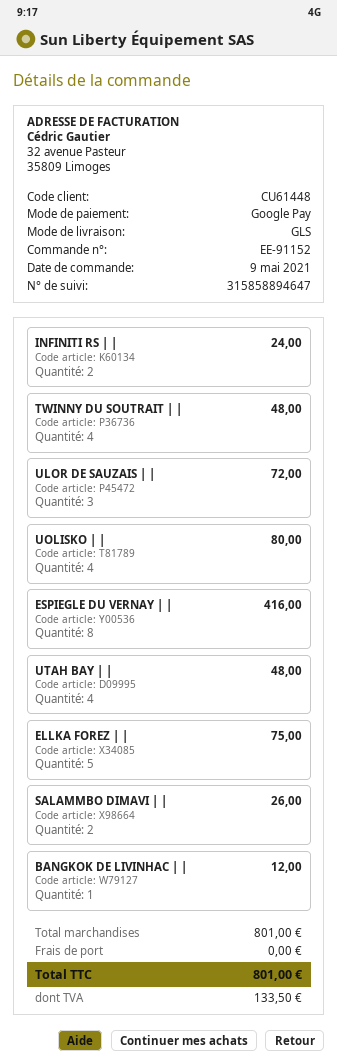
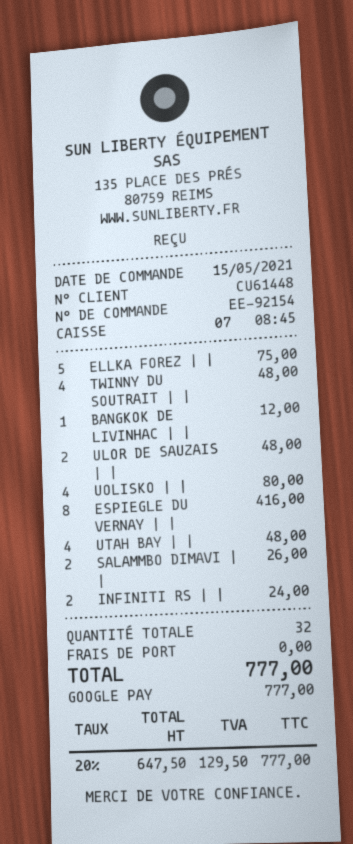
order number: EE-91152 -> EE-92154
order date: 2021-05-09 -> 2021-05-15
ULOR DE SAUZAIS | |: 3 for 72.00 -> 2 for 48.00
tax: 133.50 -> 129.50
total: 801.00 -> 777.00

